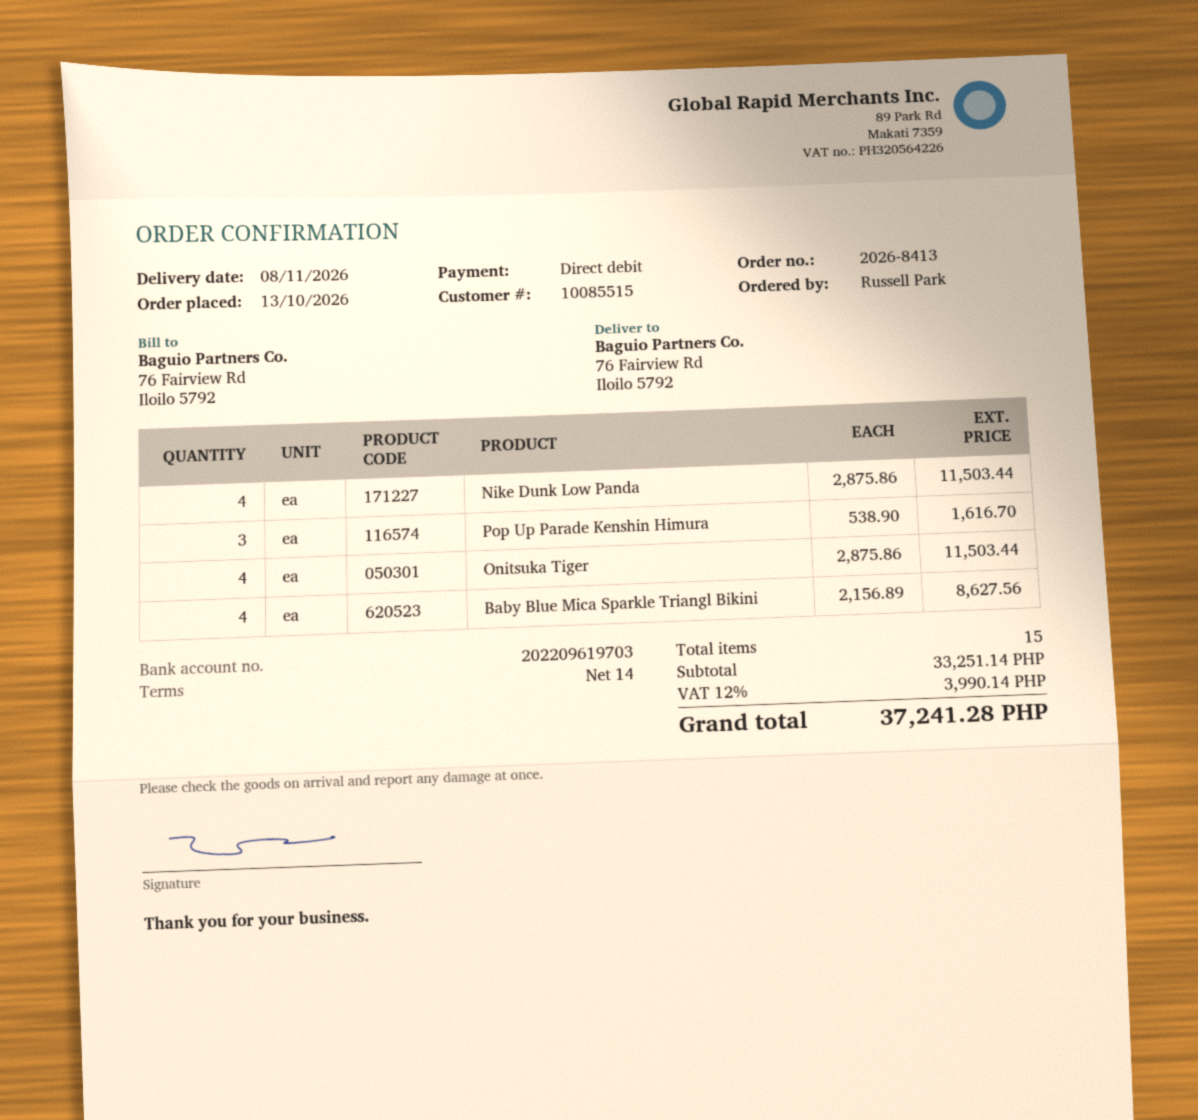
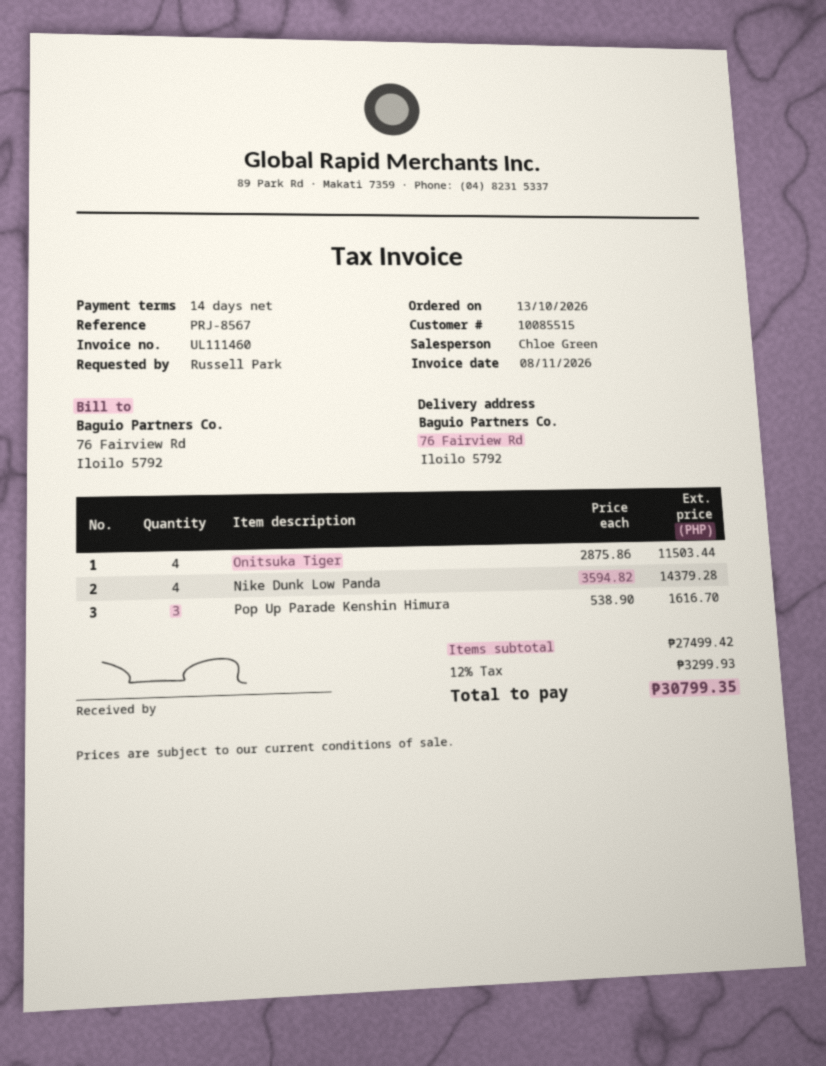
Nike Dunk Low Panda: 4 x 2875.86 = 11503.44 -> 4 x 3594.82 = 14379.28
Baby Blue Mica Sparkle Triangl Bikini: 4 x 2156.89 = 8627.56 -> none
subtotal: 33251.14 -> 27499.42
tax: 12% = 3990.14 -> 12% = 3299.93
total: 37241.28 -> 30799.35

